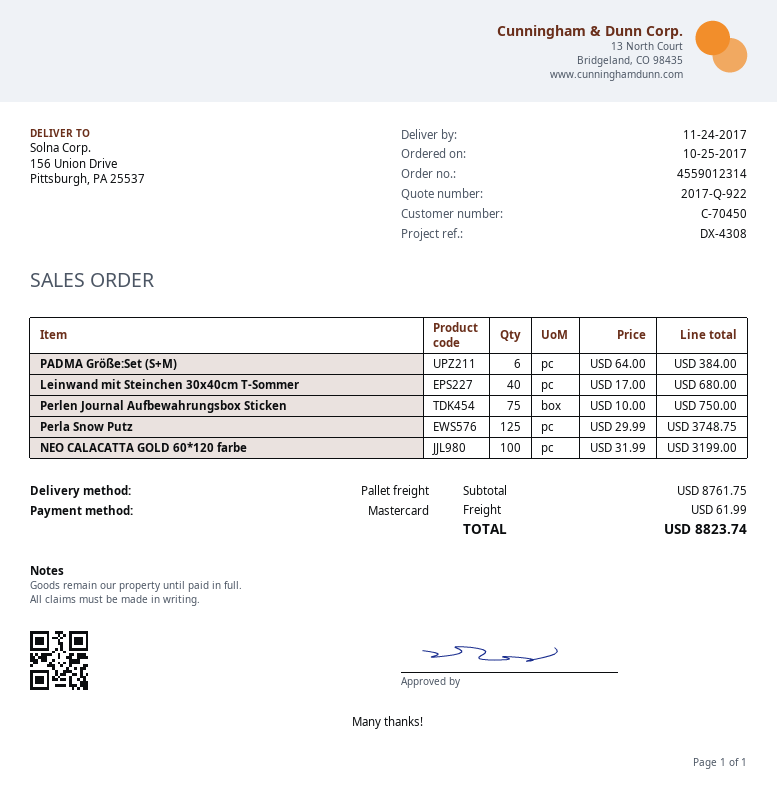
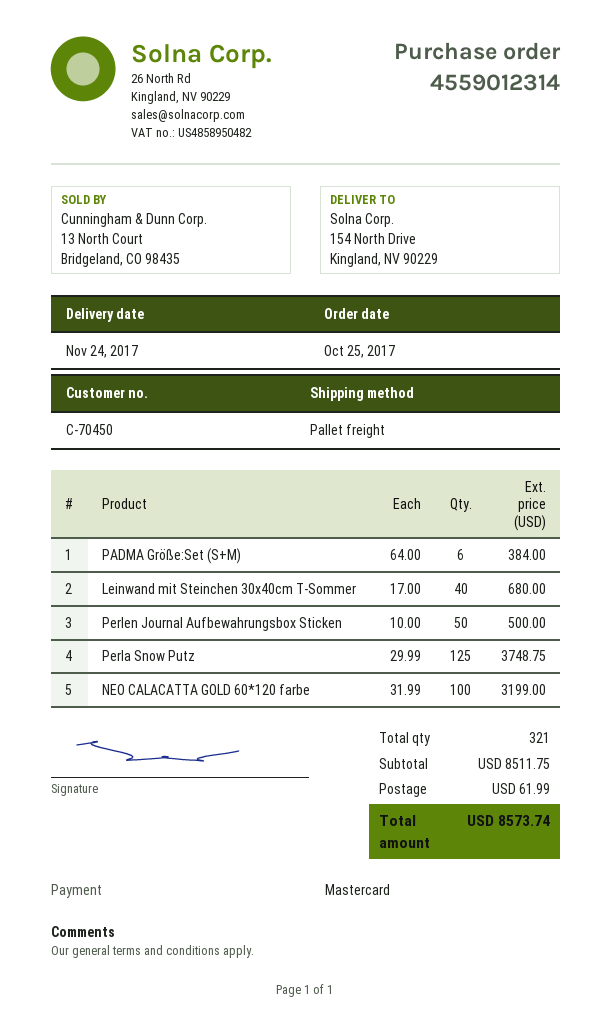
ship to: 156 Union Drive, Pittsburgh, PA 25537 -> 154 North Drive, Kingland, NV 90229
Perlen Journal Aufbewahrungsbox Sticken: 75 x 10.00 = 750.00 -> 50 x 10.00 = 500.00
subtotal: 8761.75 -> 8511.75
total: 8823.74 -> 8573.74

